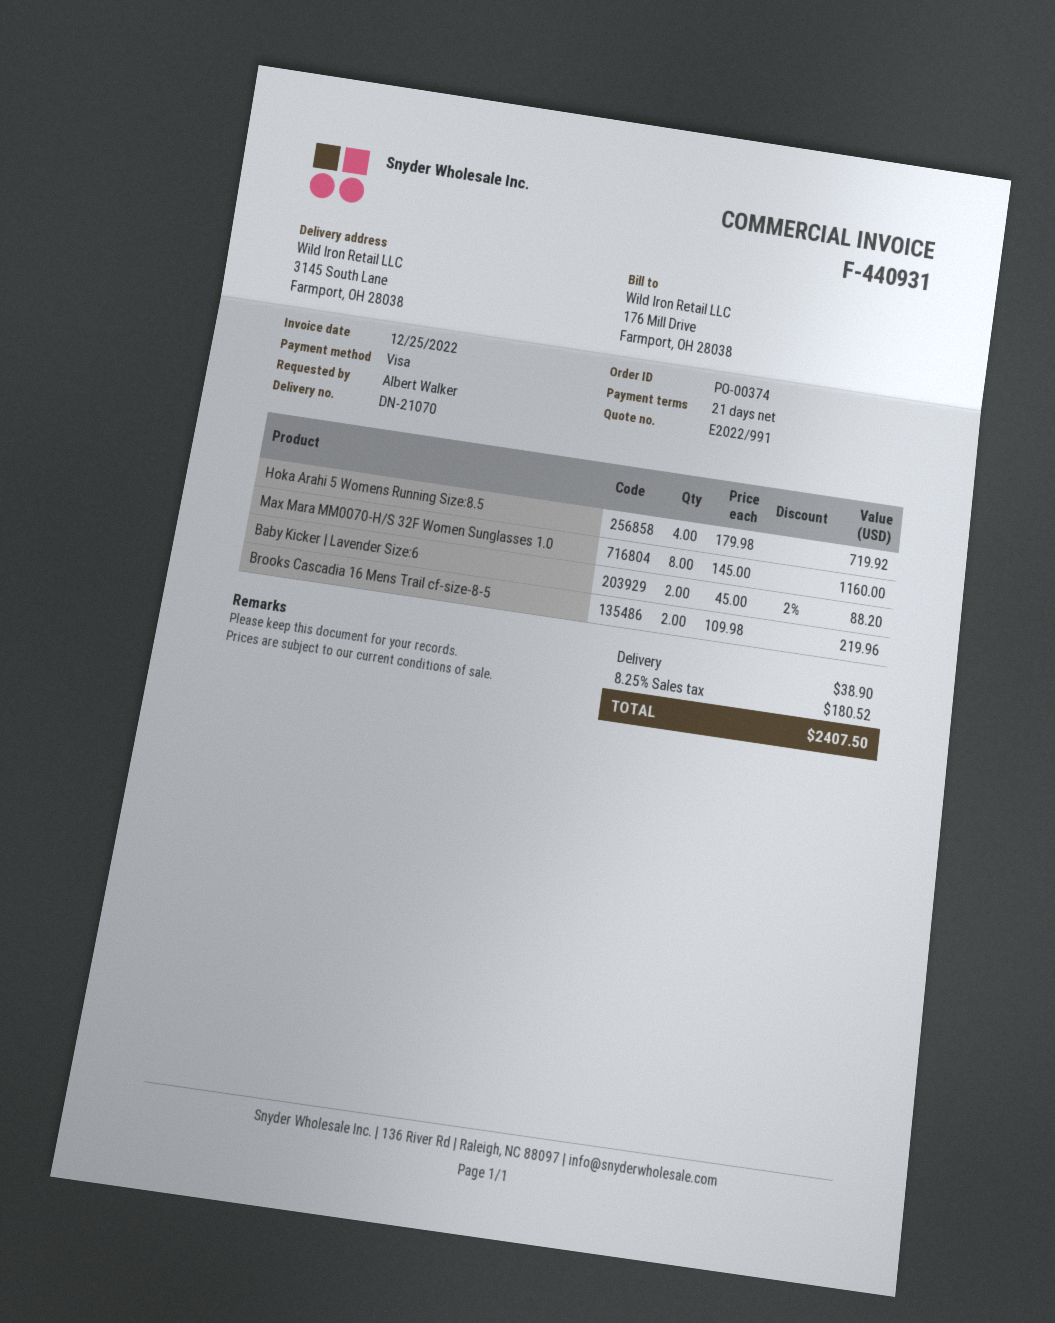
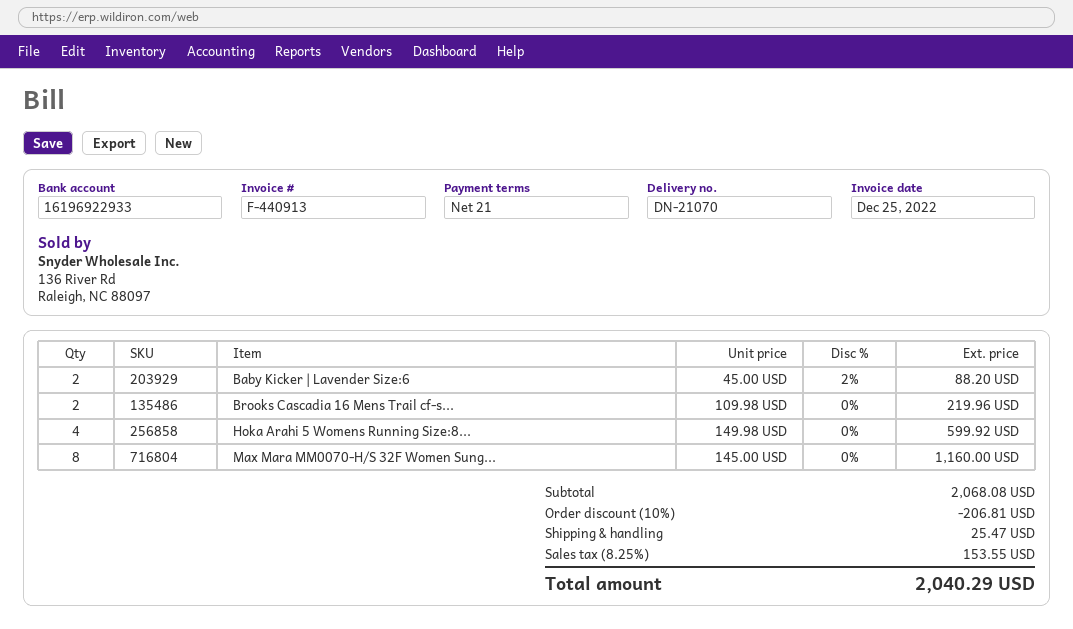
invoice number: F-440931 -> F-440913
Hoka Arahi 5 Womens Running Size:8.5: 4 x 179.98 = 719.92 -> 4 x 149.98 = 599.92
discount: none -> 10% = 206.81
shipping: 38.90 -> 25.47
tax: 8.25% = 180.52 -> 8.25% = 153.55
total: 2407.50 -> 2040.29

